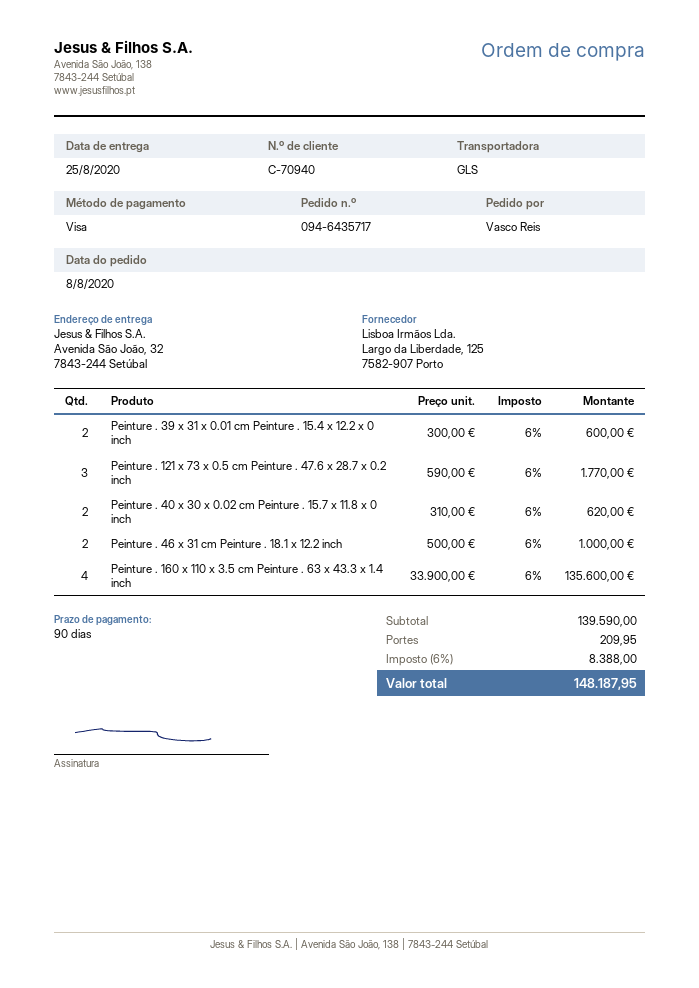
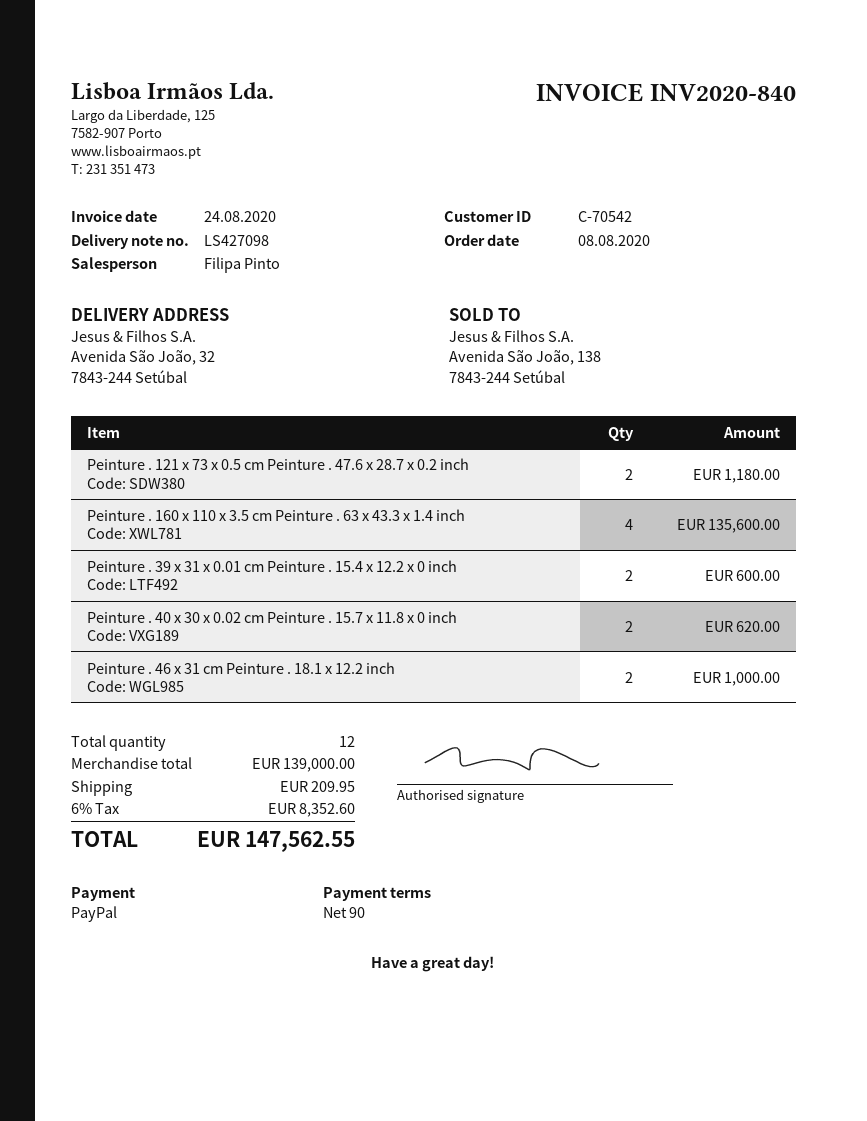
customer number: C-70940 -> C-70542
payment method: Visa -> PayPal
Peinture . 121 x 73 x 0.5 cm Peinture . 47.6 x 28.7 x 0.2 inch: 3 for 1770.00 -> 2 for 1180.00
subtotal: 139590.00 -> 139000.00
tax: 6% = 8388.00 -> 6% = 8352.60
total: 148187.95 -> 147562.55

